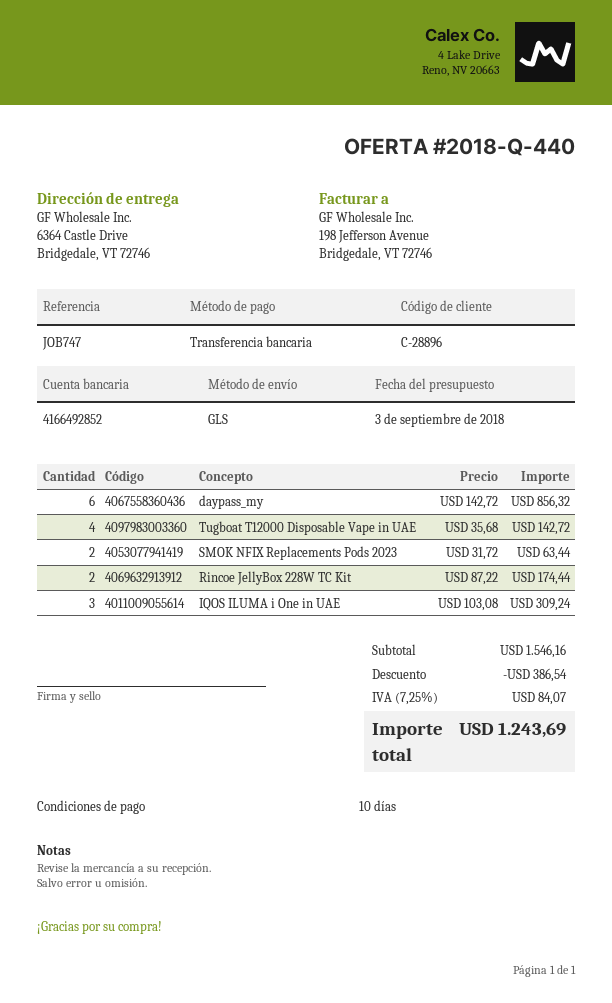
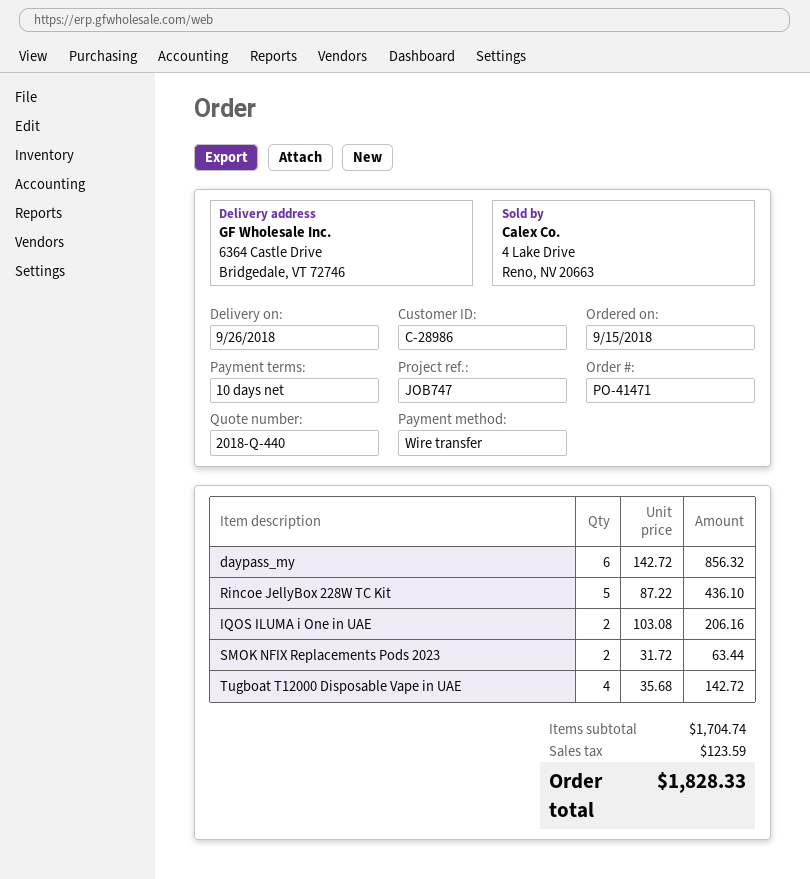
customer number: C-28896 -> C-28986
Rincoe JellyBox 228W TC Kit: 2 x 87.22 = 174.44 -> 5 x 87.22 = 436.10
IQOS ILUMA i One in UAE: 3 x 103.08 = 309.24 -> 2 x 103.08 = 206.16
subtotal: 1546.16 -> 1704.74
discount: 386.54 -> none
tax: 84.07 -> 123.59
total: 1243.69 -> 1828.33

